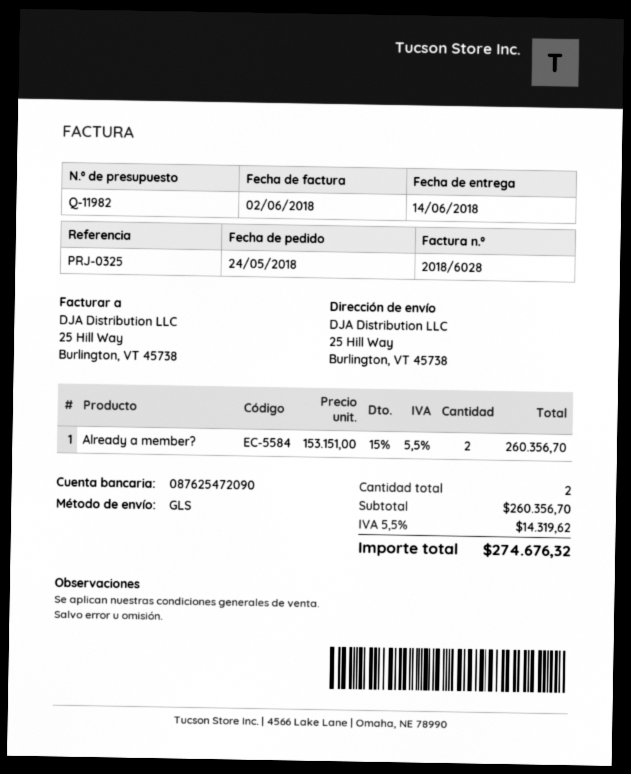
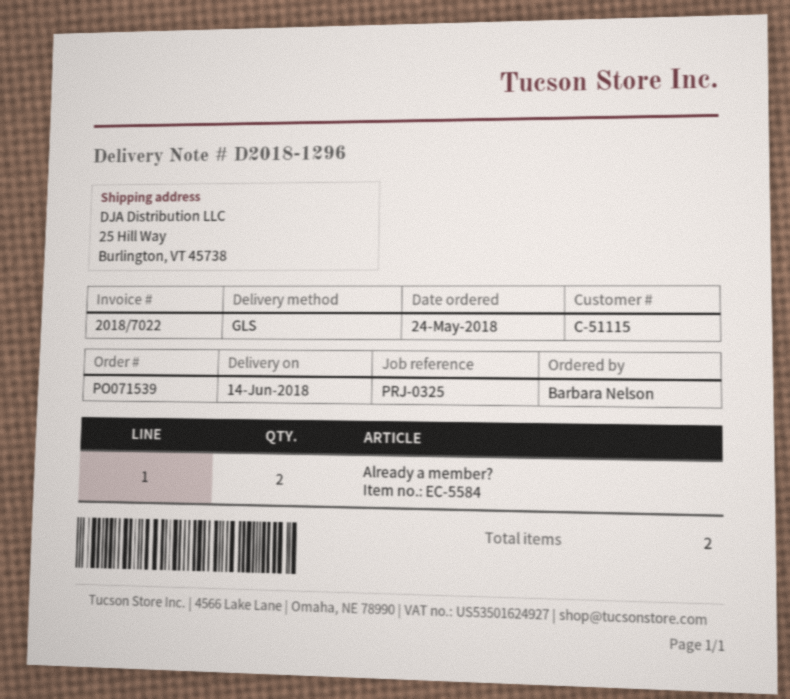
invoice number: 2018/6028 -> 2018/7022

